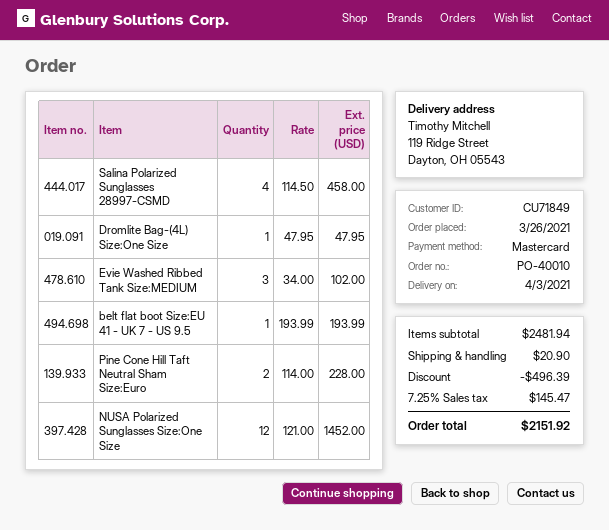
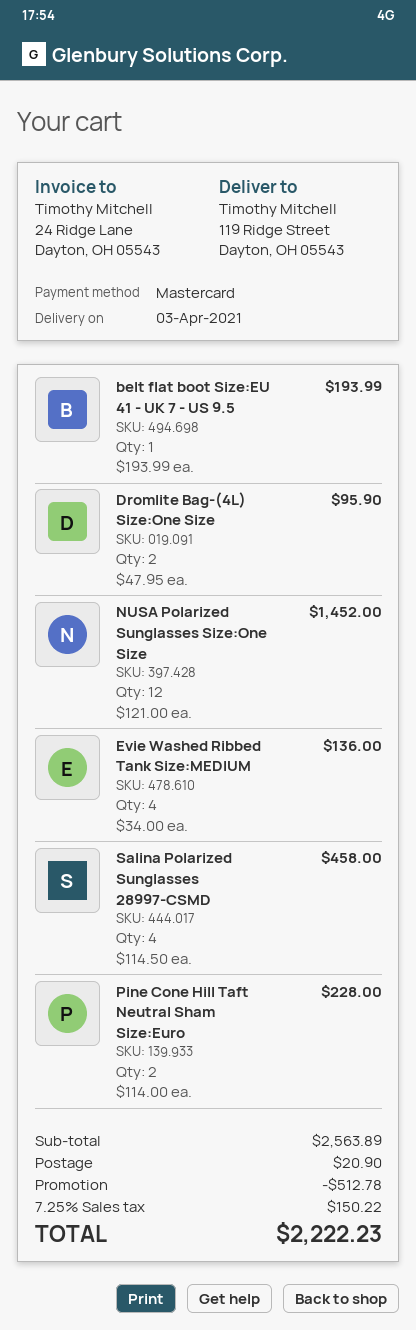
Dromlite Bag-(4L) Size:One Size: 1 x 47.95 = 47.95 -> 2 x 47.95 = 95.90
Evie Washed Ribbed Tank Size:MEDIUM: 3 x 34.00 = 102.00 -> 4 x 34.00 = 136.00
subtotal: 2481.94 -> 2563.89
discount: 496.39 -> 512.78
tax: 7.25% = 145.47 -> 7.25% = 150.22
total: 2151.92 -> 2222.23

